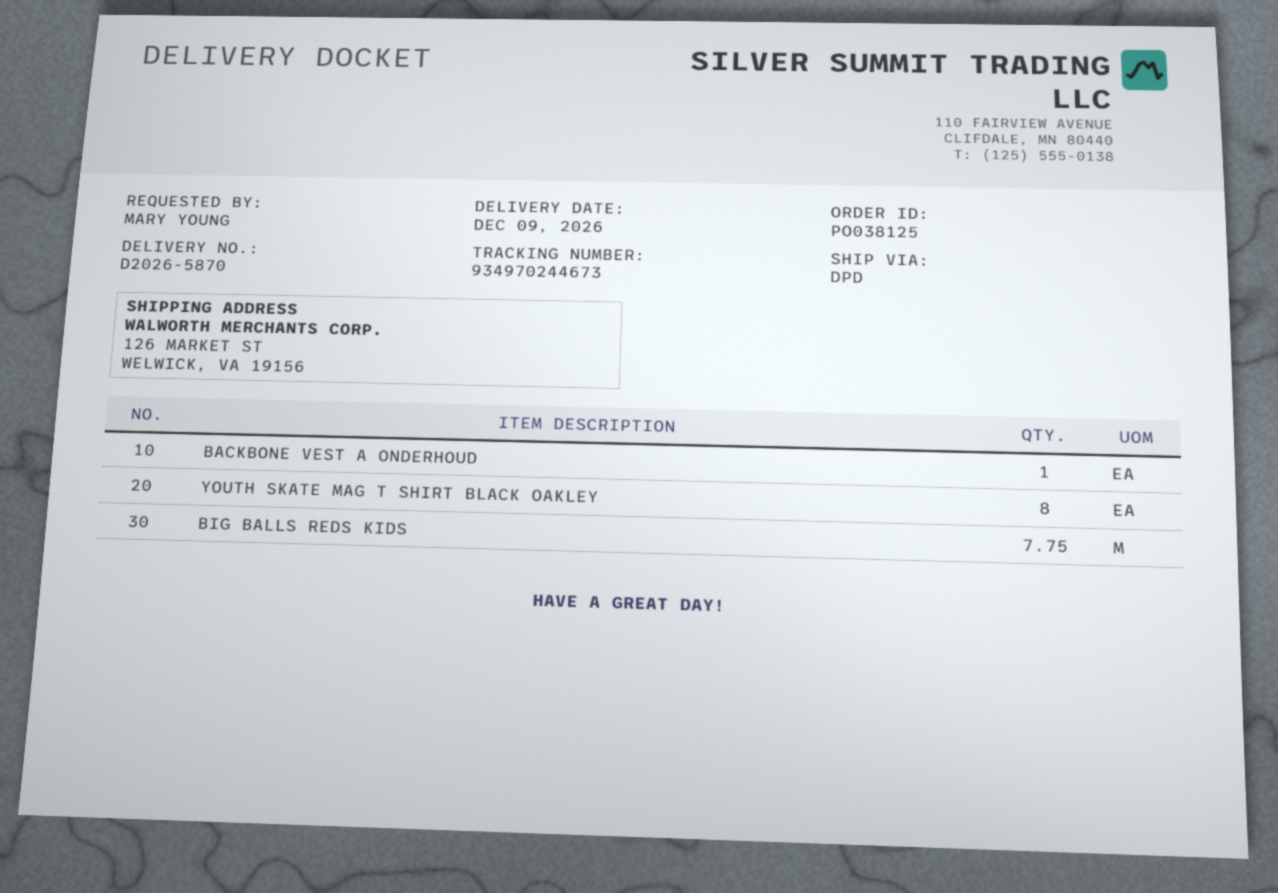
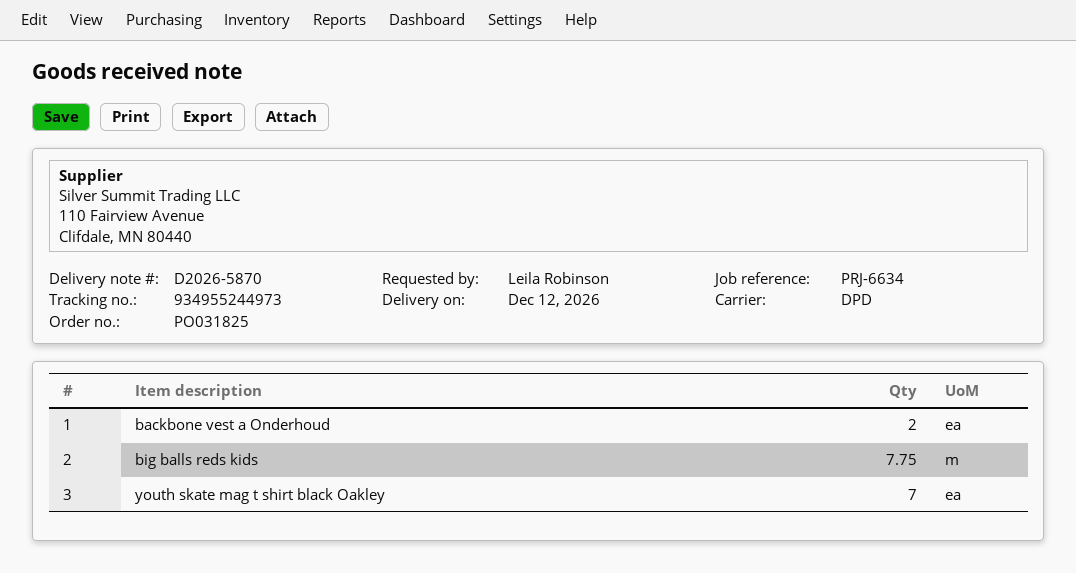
order number: PO038125 -> PO031825
delivery date: 2026-12-09 -> 2026-12-12
ordered by: MARY YOUNG -> Leila Robinson
tracking number: 934970244673 -> 934955244973
BACKBONE VEST A ONDERHOUD: 1 -> 2
YOUTH SKATE MAG T SHIRT BLACK OAKLEY: 8 -> 7

